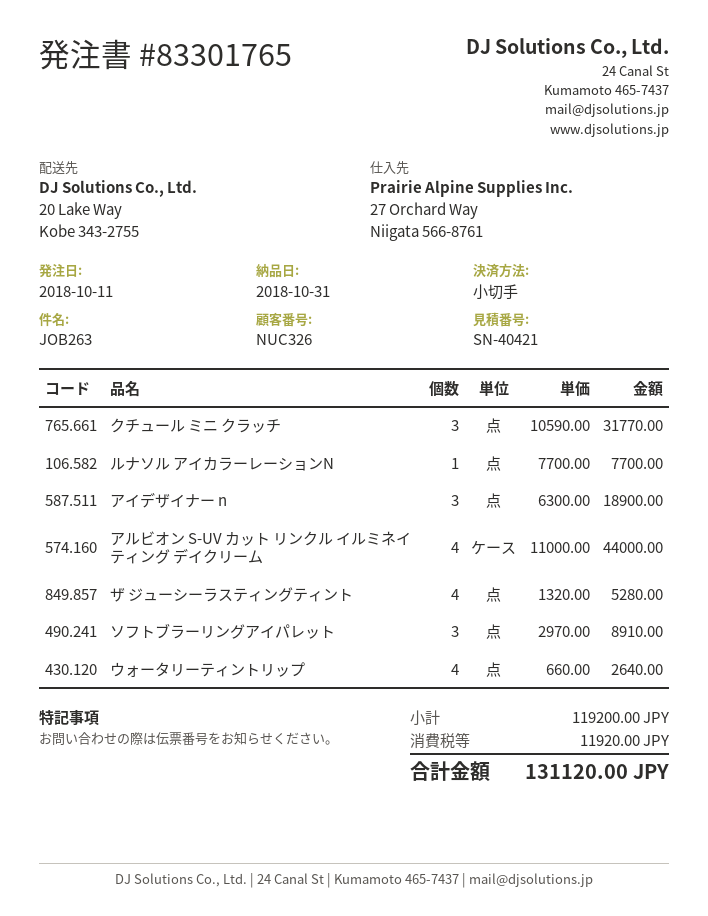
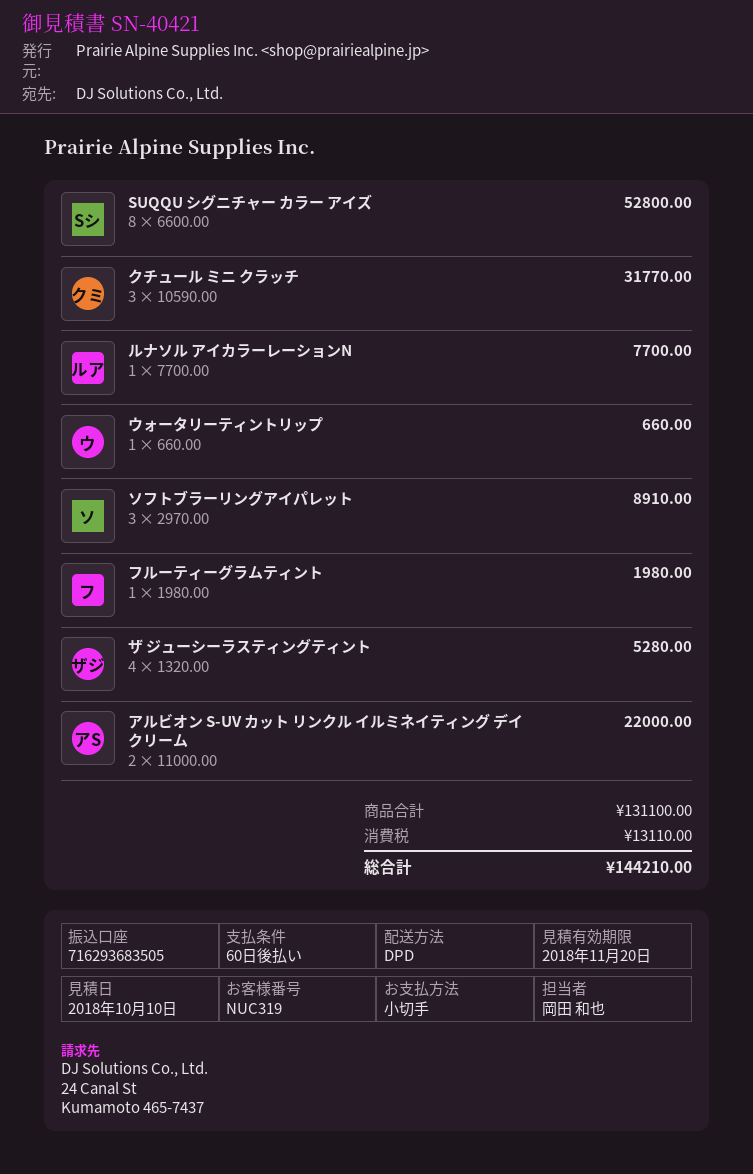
customer number: NUC326 -> NUC319
アイデザイナー n: 3 x 6300.00 = 18900.00 -> none
アルビオン S-UV カット リンクル イルミネイティング デイクリーム: 4 x 11000.00 = 44000.00 -> 2 x 11000.00 = 22000.00
ウォータリーティントリップ: 4 x 660.00 = 2640.00 -> 1 x 660.00 = 660.00
SUQQU シグニチャー カラー アイズ: none -> 8 x 6600.00 = 52800.00
フルーティーグラムティント: none -> 1 x 1980.00 = 1980.00
subtotal: 119200.00 -> 131100.00
tax: 11920.00 -> 13110.00
total: 131120.00 -> 144210.00

